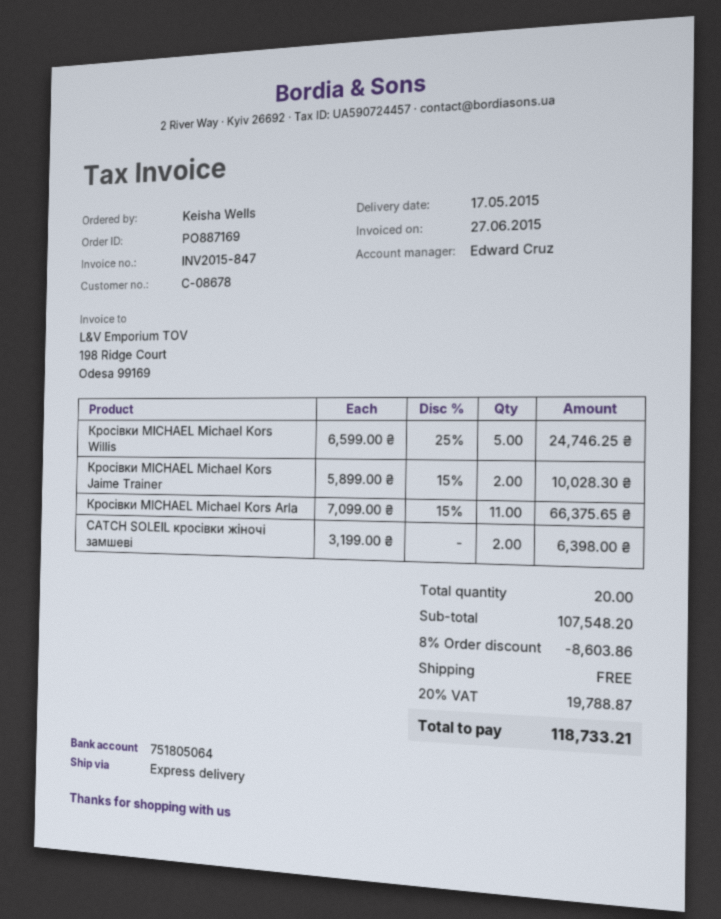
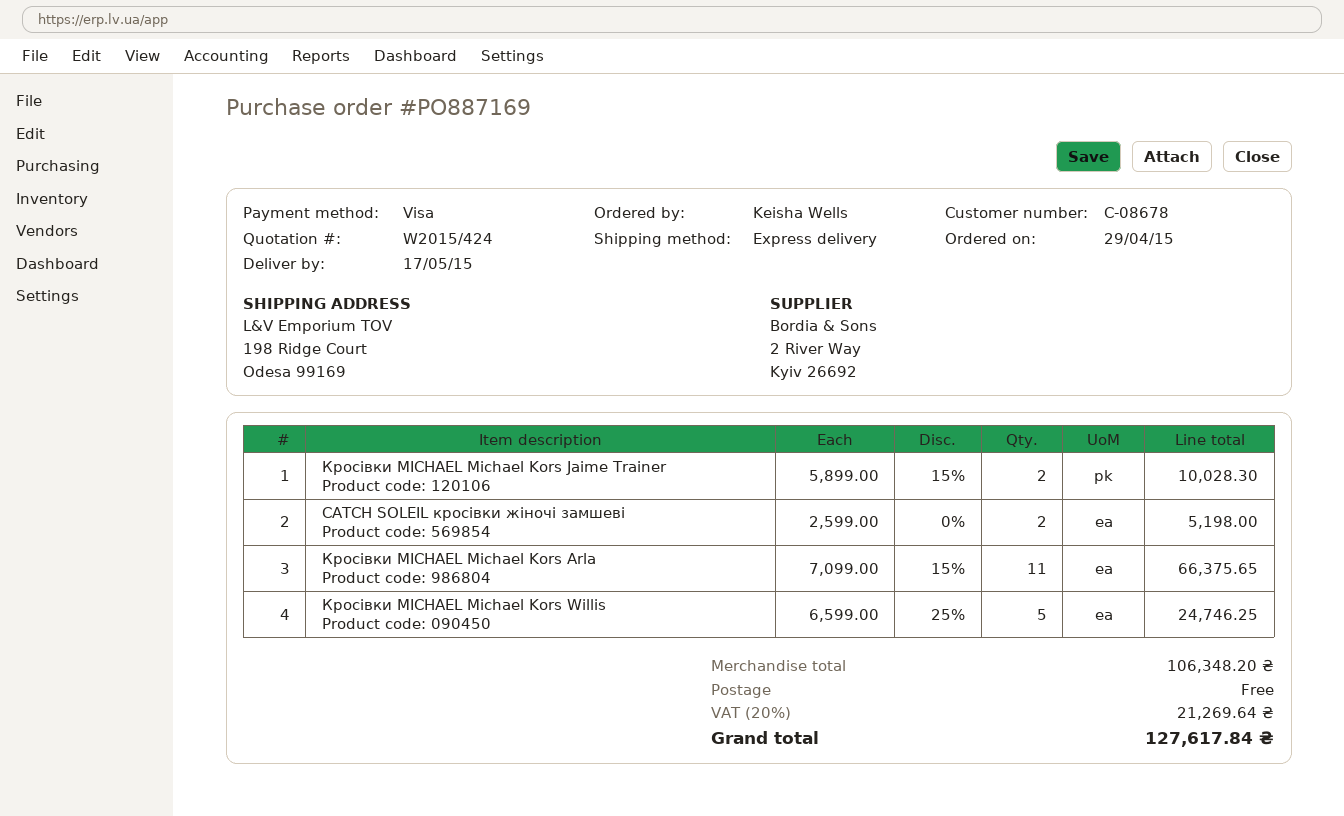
CATCH SOLEIL кросівки жіночі замшеві: 2 x 3199.00 = 6398.00 -> 2 x 2599.00 = 5198.00
subtotal: 107548.20 -> 106348.20
discount: 8% = 8603.86 -> none
tax: 20% = 19788.87 -> 20% = 21269.64
total: 118733.21 -> 127617.84

